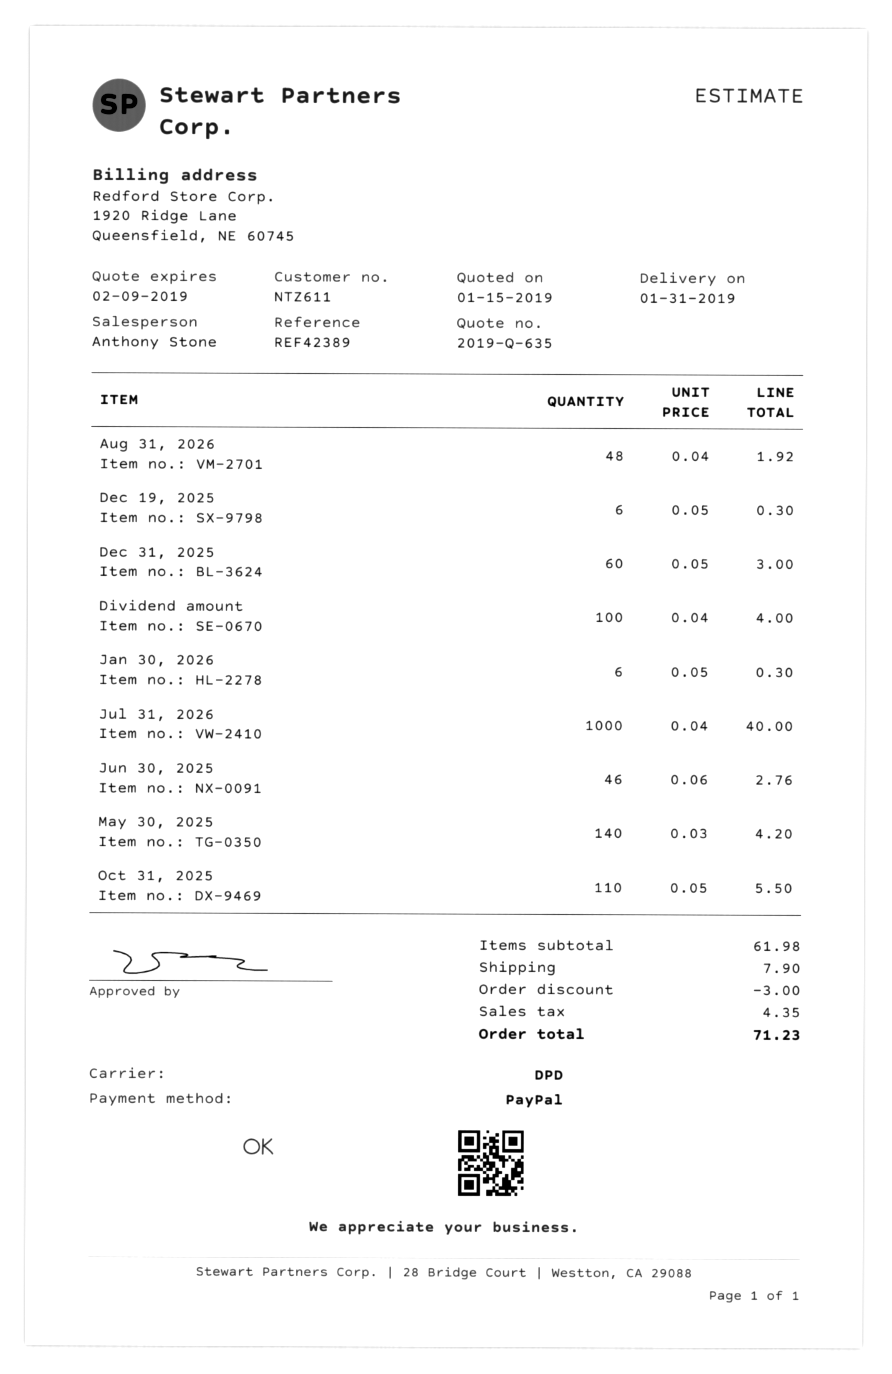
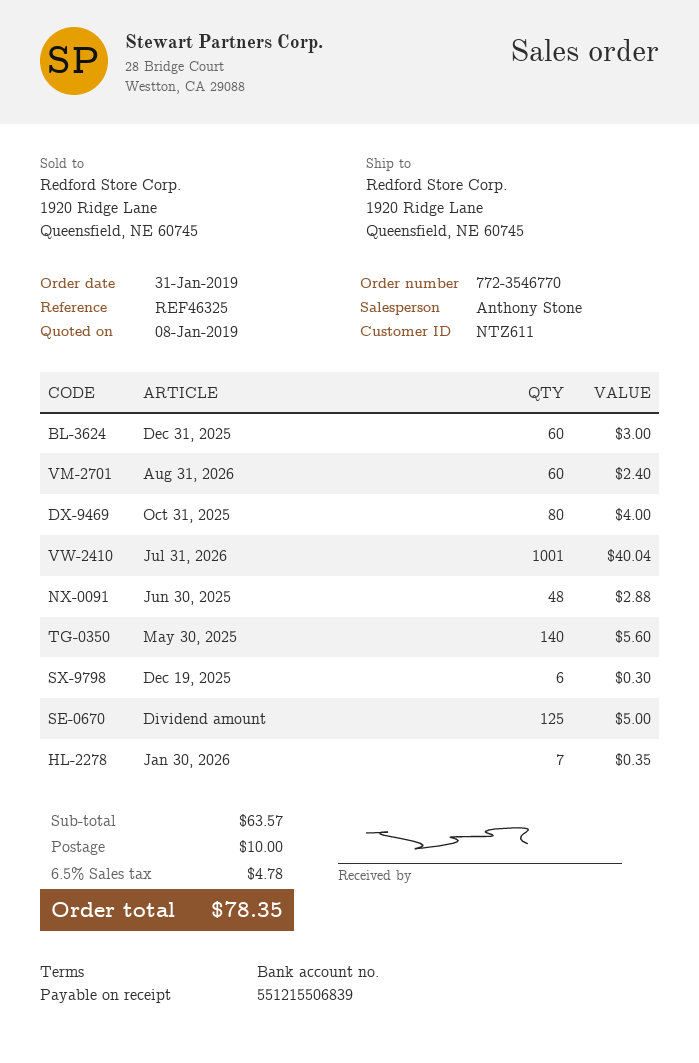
quote date: 2019-01-15 -> 2019-01-08
reference: REF42389 -> REF46325
Aug 31, 2026: 48 for 1.92 -> 60 for 2.40
Dividend amount: 100 for 4.00 -> 125 for 5.00
Jan 30, 2026: 6 for 0.30 -> 7 for 0.35
Jul 31, 2026: 1000 for 40.00 -> 1001 for 40.04
Jun 30, 2025: 46 for 2.76 -> 48 for 2.88
May 30, 2025: 140 for 4.20 -> 140 for 5.60
Oct 31, 2025: 110 for 5.50 -> 80 for 4.00
subtotal: 61.98 -> 63.57
discount: 3.00 -> none
shipping: 7.90 -> 10.00
tax: 4.35 -> 4.78
total: 71.23 -> 78.35

